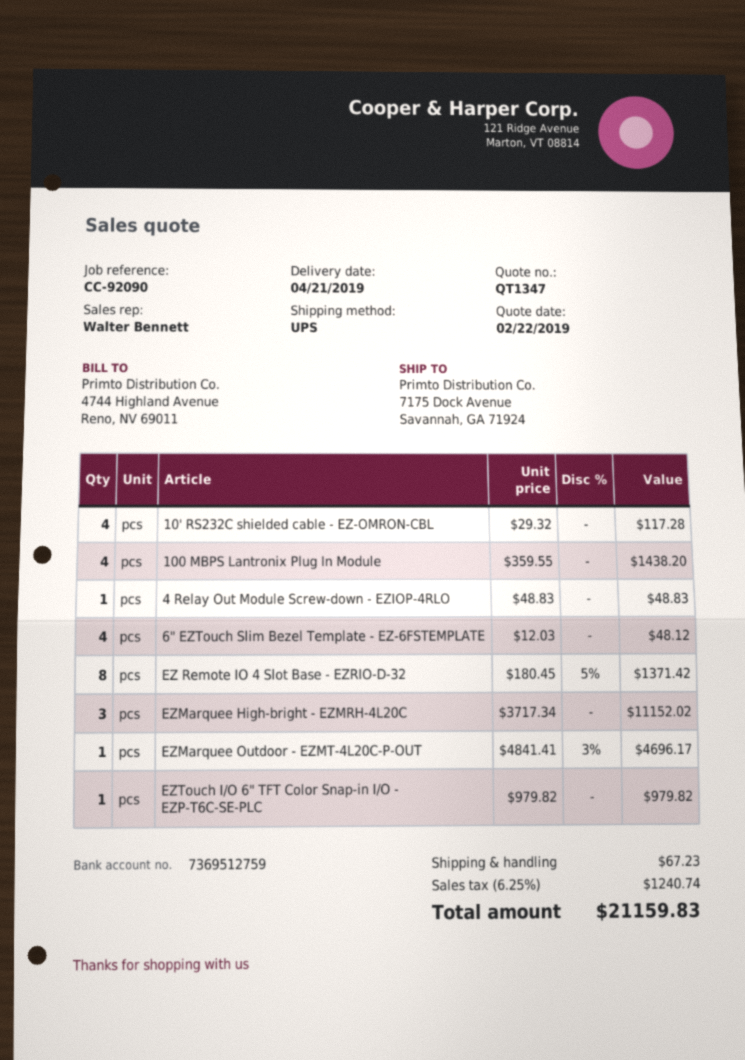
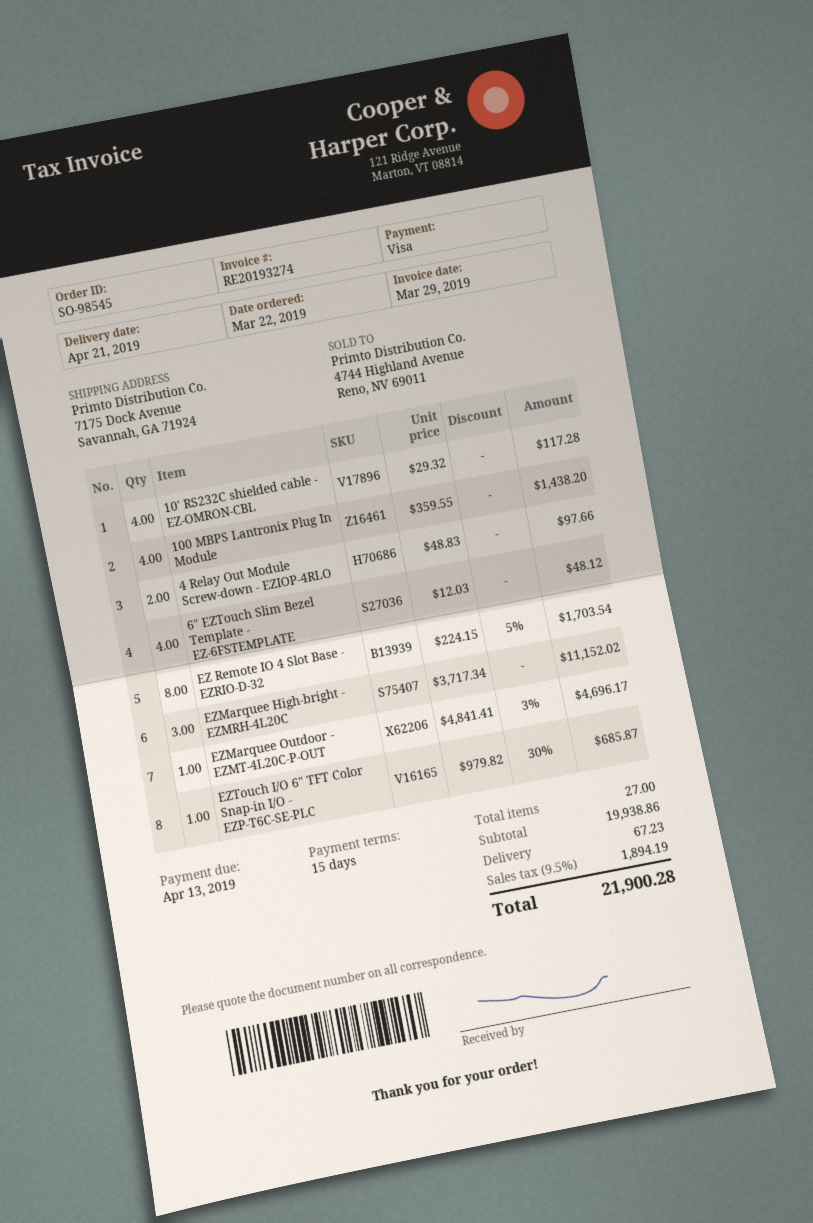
4 Relay Out Module Screw-down - EZIOP-4RLO: 1 x 48.83 = 48.83 -> 2 x 48.83 = 97.66
EZ Remote IO 4 Slot Base - EZRIO-D-32: 8 x 180.45 - 5% = 1371.42 -> 8 x 224.15 - 5% = 1703.54
EZTouch I/O 6" TFT Color Snap-in I/O - EZP-T6C-SE-PLC: 1 x 979.82 = 979.82 -> 1 x 979.82 - 30% = 685.87
tax: 6.25% = 1240.74 -> 9.5% = 1894.19
total: 21159.83 -> 21900.28

